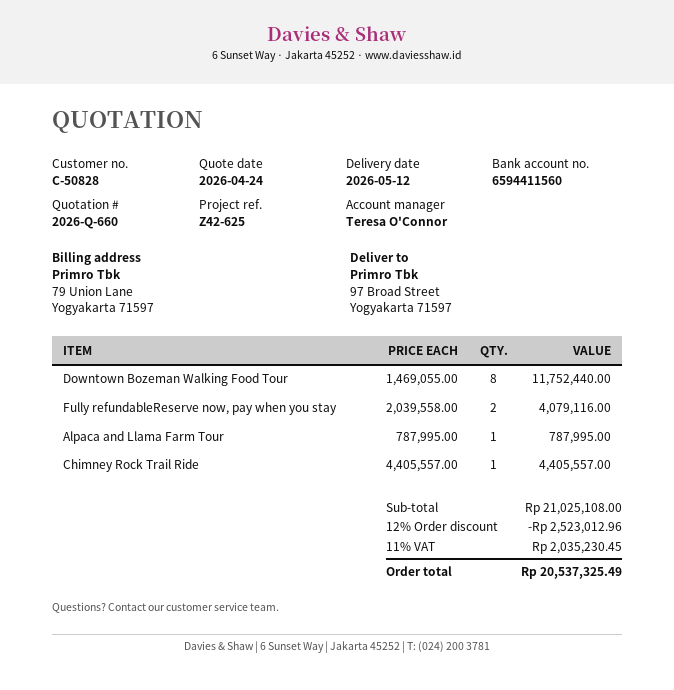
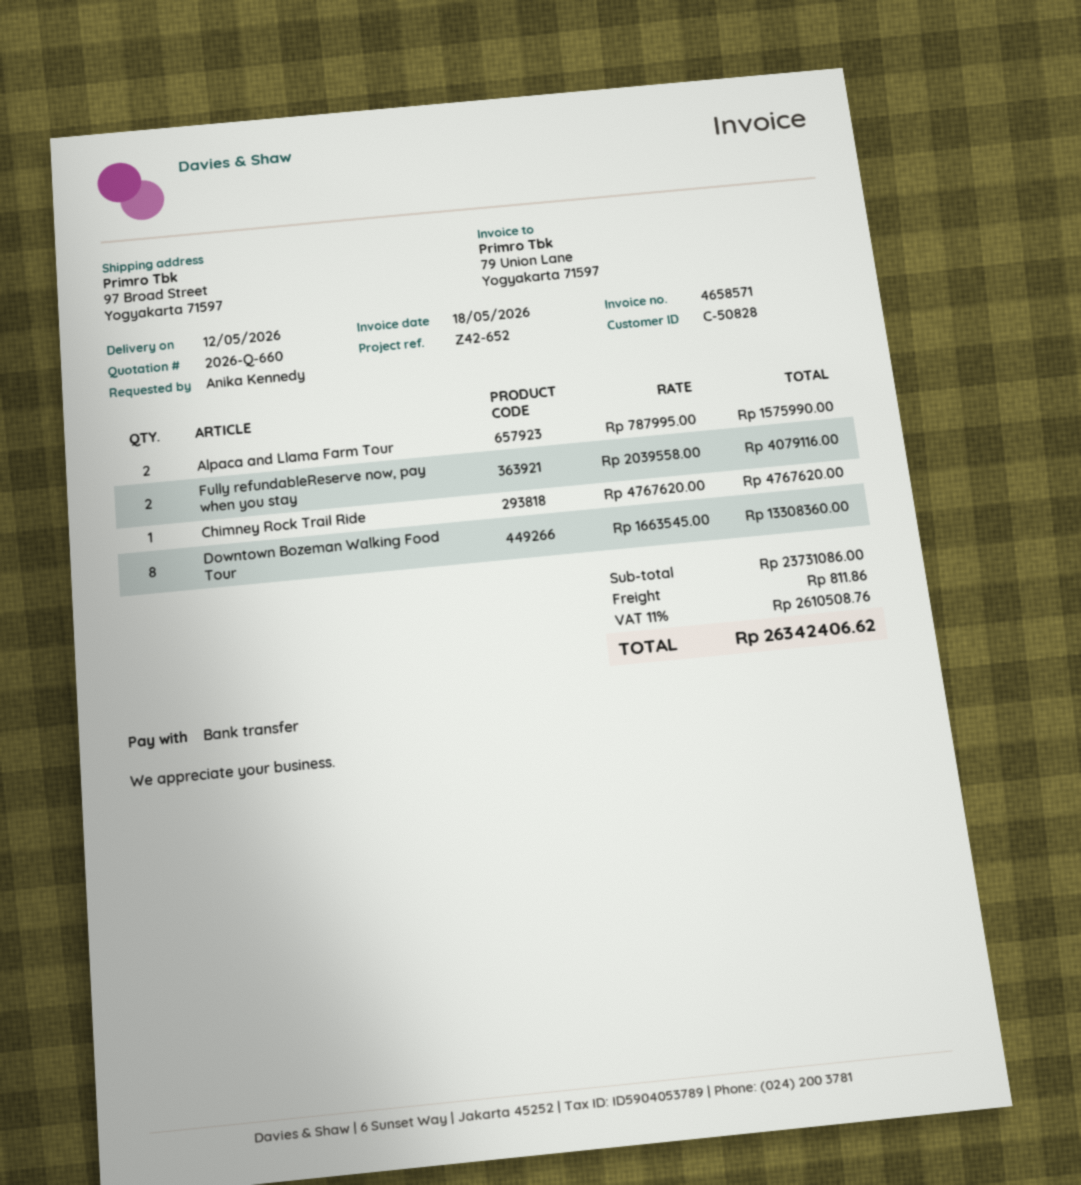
reference: Z42-625 -> Z42-652
Downtown Bozeman Walking Food Tour: 8 x 1469055.00 = 11752440.00 -> 8 x 1663545.00 = 13308360.00
Alpaca and Llama Farm Tour: 1 x 787995.00 = 787995.00 -> 2 x 787995.00 = 1575990.00
Chimney Rock Trail Ride: 1 x 4405557.00 = 4405557.00 -> 1 x 4767620.00 = 4767620.00
subtotal: 21025108.00 -> 23731086.00
discount: 12% = 2523012.96 -> none
shipping: none -> 811.86
tax: 11% = 2035230.45 -> 11% = 2610508.76
total: 20537325.49 -> 26342406.62

